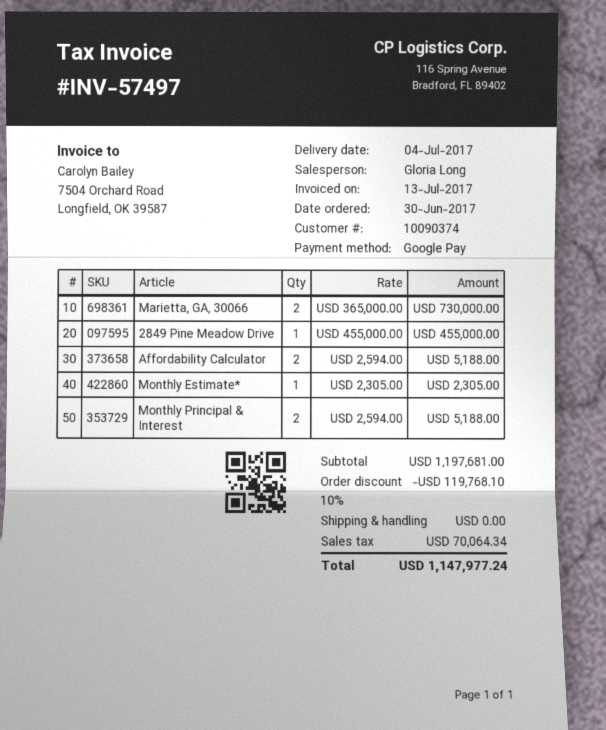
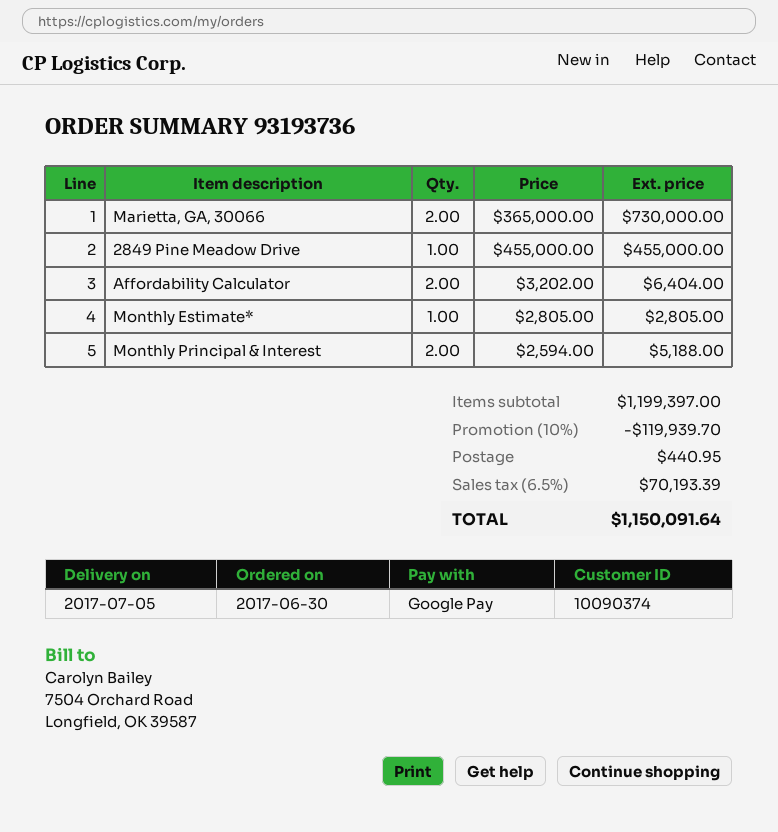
delivery date: 2017-07-04 -> 2017-07-05
Affordability Calculator: 2 x 2594.00 = 5188.00 -> 2 x 3202.00 = 6404.00
Monthly Estimate*: 1 x 2305.00 = 2305.00 -> 1 x 2805.00 = 2805.00
subtotal: 1197681.00 -> 1199397.00
discount: 10% = 119768.10 -> 10% = 119939.70
shipping: 0.00 -> 440.95
tax: 70064.34 -> 70193.39
total: 1147977.24 -> 1150091.64

